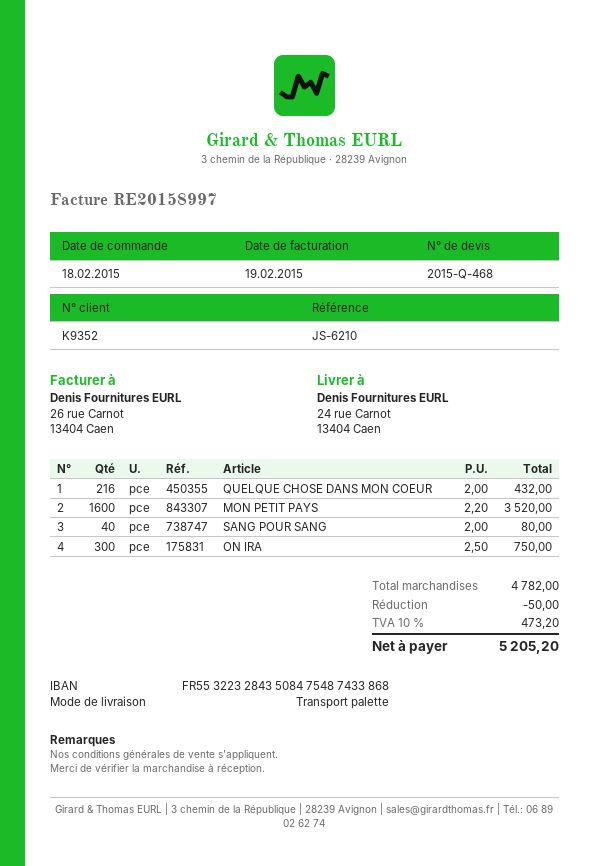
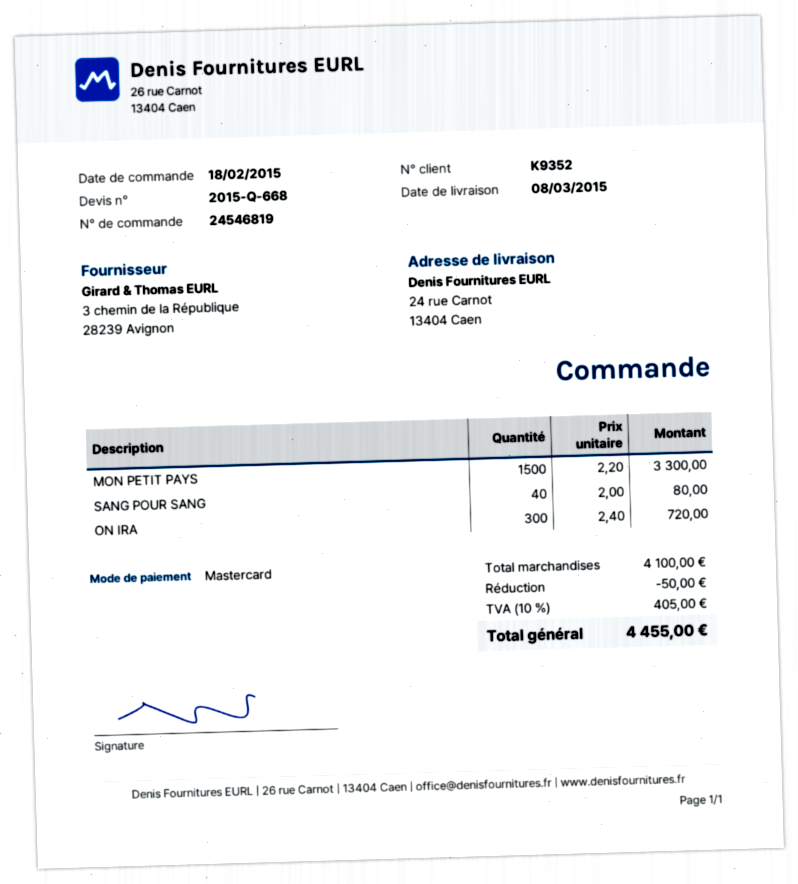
quote number: 2015-Q-468 -> 2015-Q-668
QUELQUE CHOSE DANS MON COEUR: 216 x 2.00 = 432.00 -> none
MON PETIT PAYS: 1600 x 2.20 = 3520.00 -> 1500 x 2.20 = 3300.00
ON IRA: 300 x 2.50 = 750.00 -> 300 x 2.40 = 720.00
subtotal: 4782.00 -> 4100.00
tax: 10% = 473.20 -> 10% = 405.00
total: 5205.20 -> 4455.00

